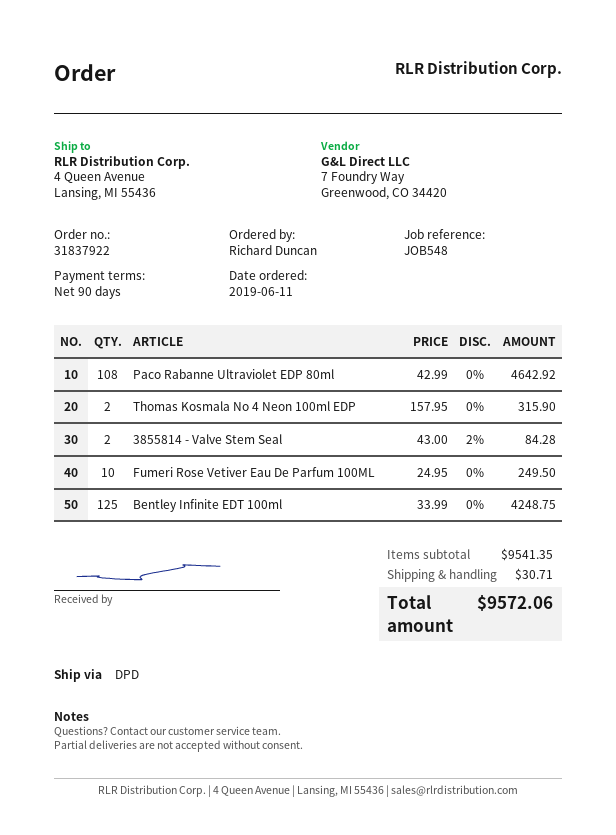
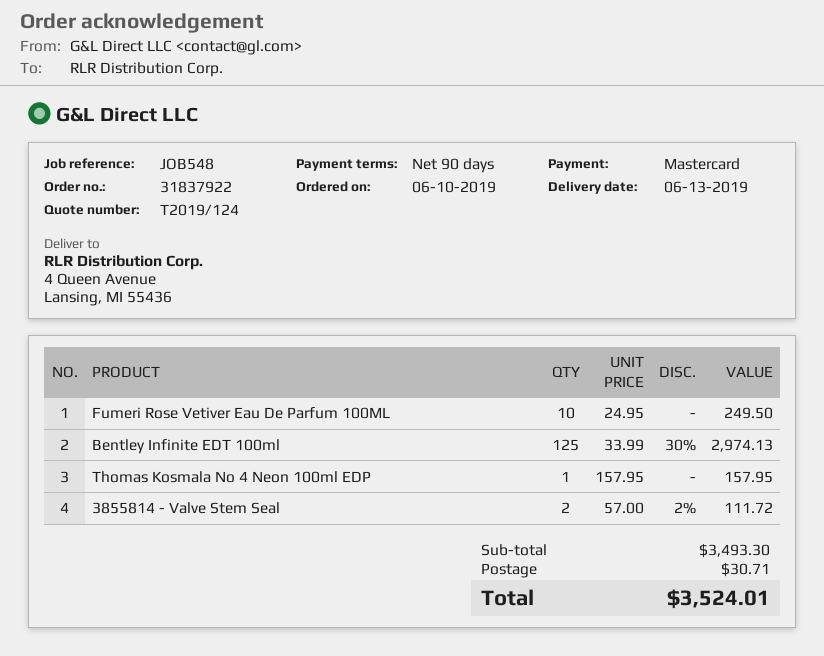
order date: 2019-06-11 -> 2019-06-10
Paco Rabanne Ultraviolet EDP 80ml: 108 x 42.99 = 4642.92 -> none
Thomas Kosmala No 4 Neon 100ml EDP: 2 x 157.95 = 315.90 -> 1 x 157.95 = 157.95
3855814 - Valve Stem Seal: 2 x 43.00 - 2% = 84.28 -> 2 x 57.00 - 2% = 111.72
Bentley Infinite EDT 100ml: 125 x 33.99 = 4248.75 -> 125 x 33.99 - 30% = 2974.13
subtotal: 9541.35 -> 3493.30
total: 9572.06 -> 3524.01

